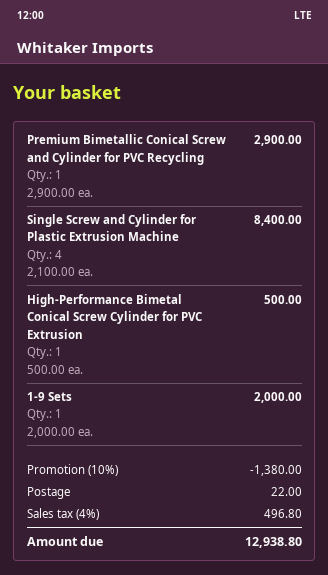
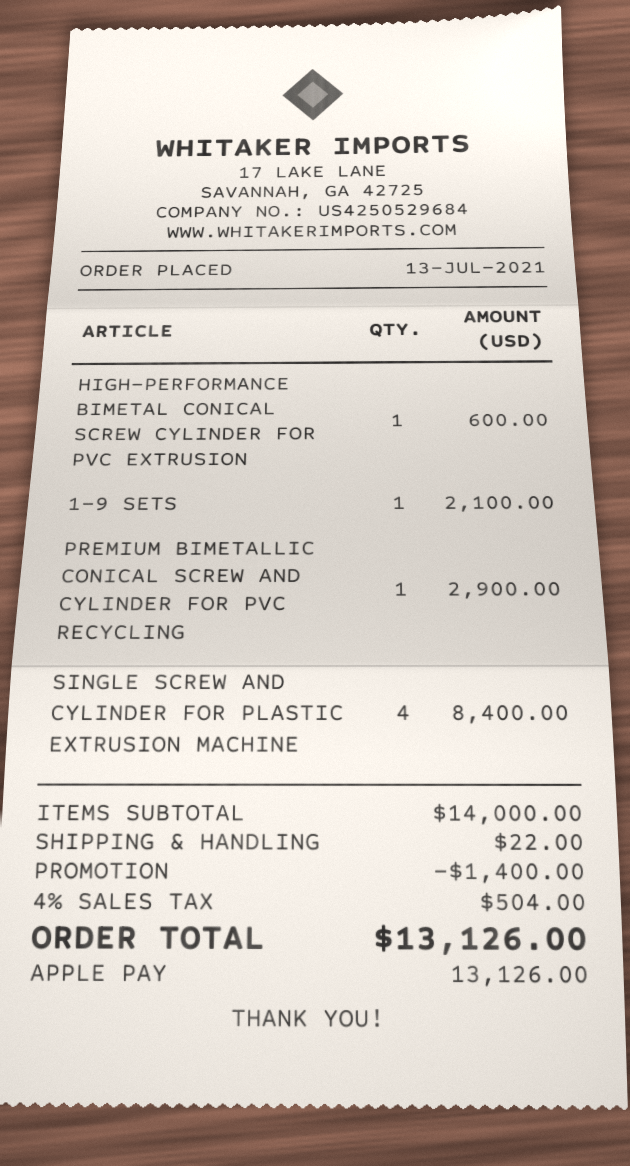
High-Performance Bimetal Conical Screw Cylinder for PVC Extrusion: 1 for 500.00 -> 1 for 600.00
1-9 Sets: 1 for 2000.00 -> 1 for 2100.00
discount: 1380.00 -> 1400.00
tax: 4% = 496.80 -> 4% = 504.00
total: 12938.80 -> 13126.00

